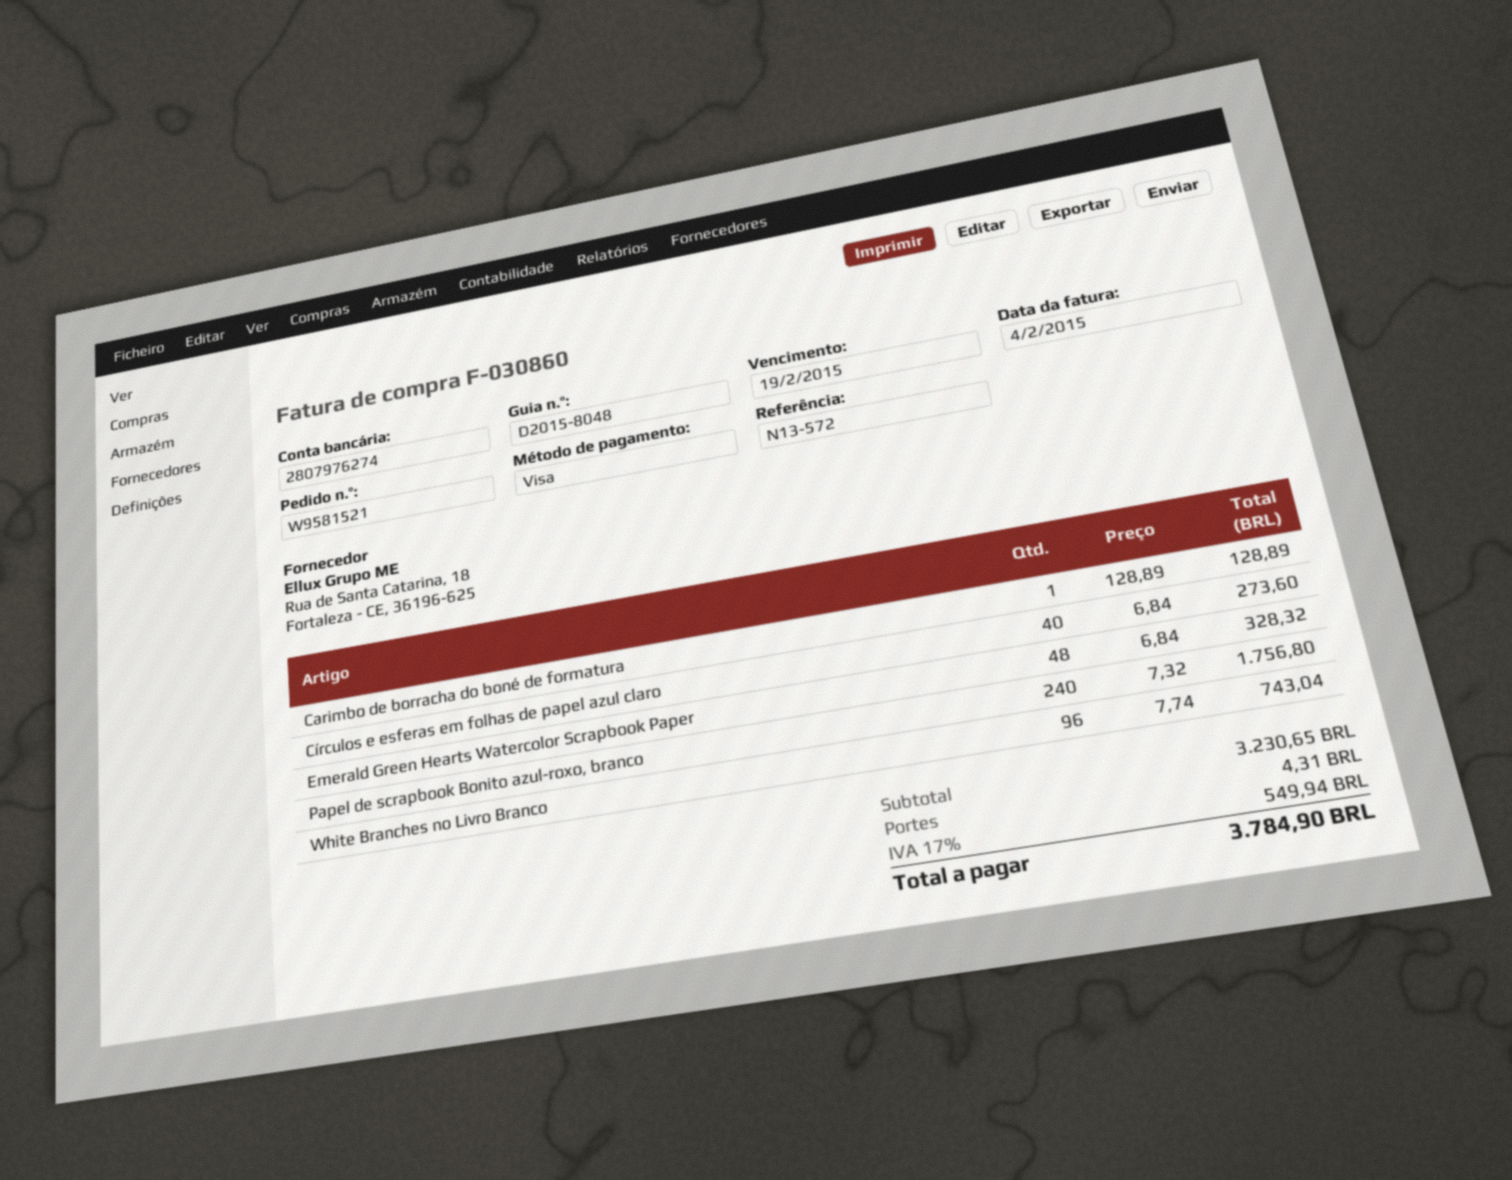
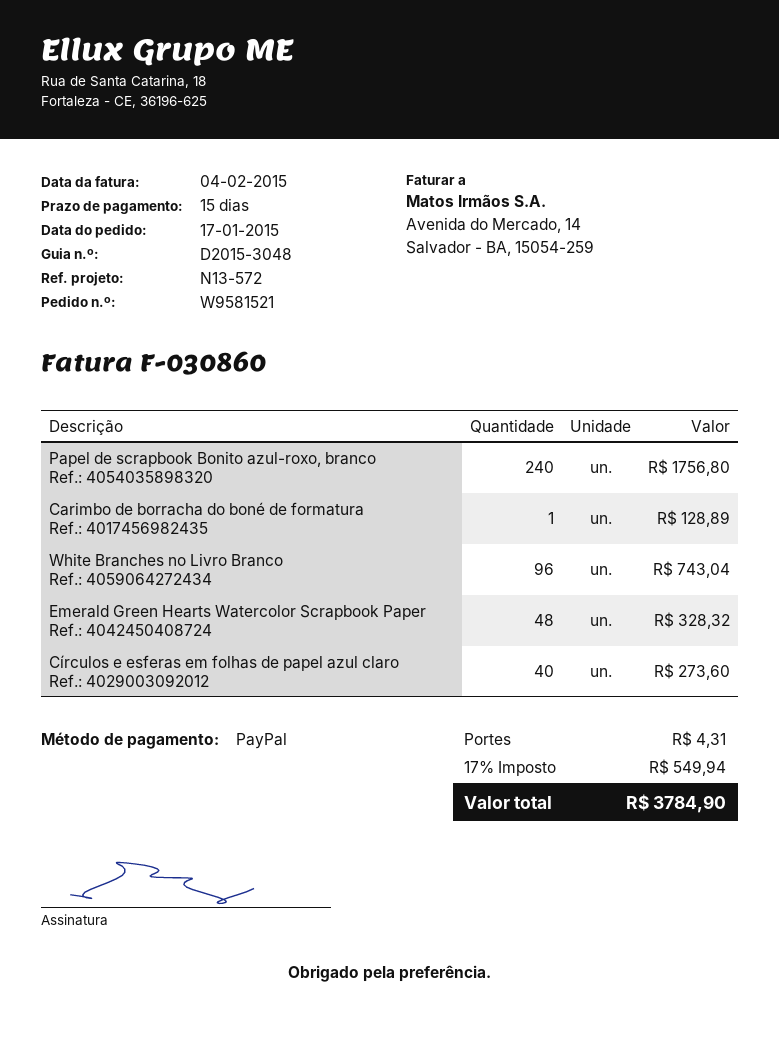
delivery note number: D2015-8048 -> D2015-3048
payment method: Visa -> PayPal

